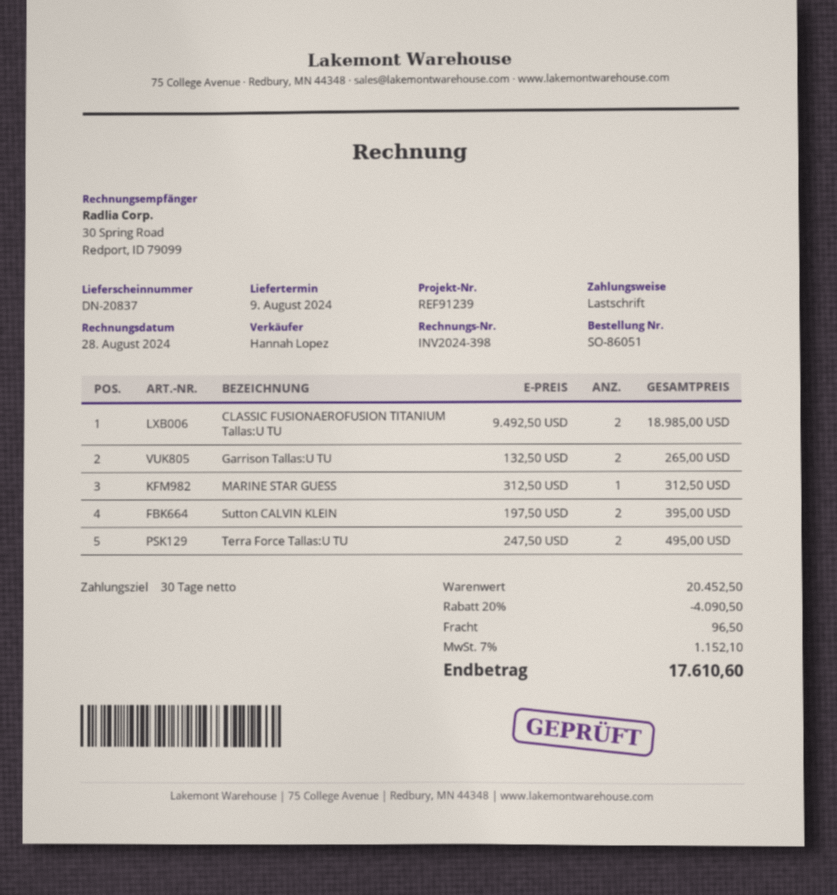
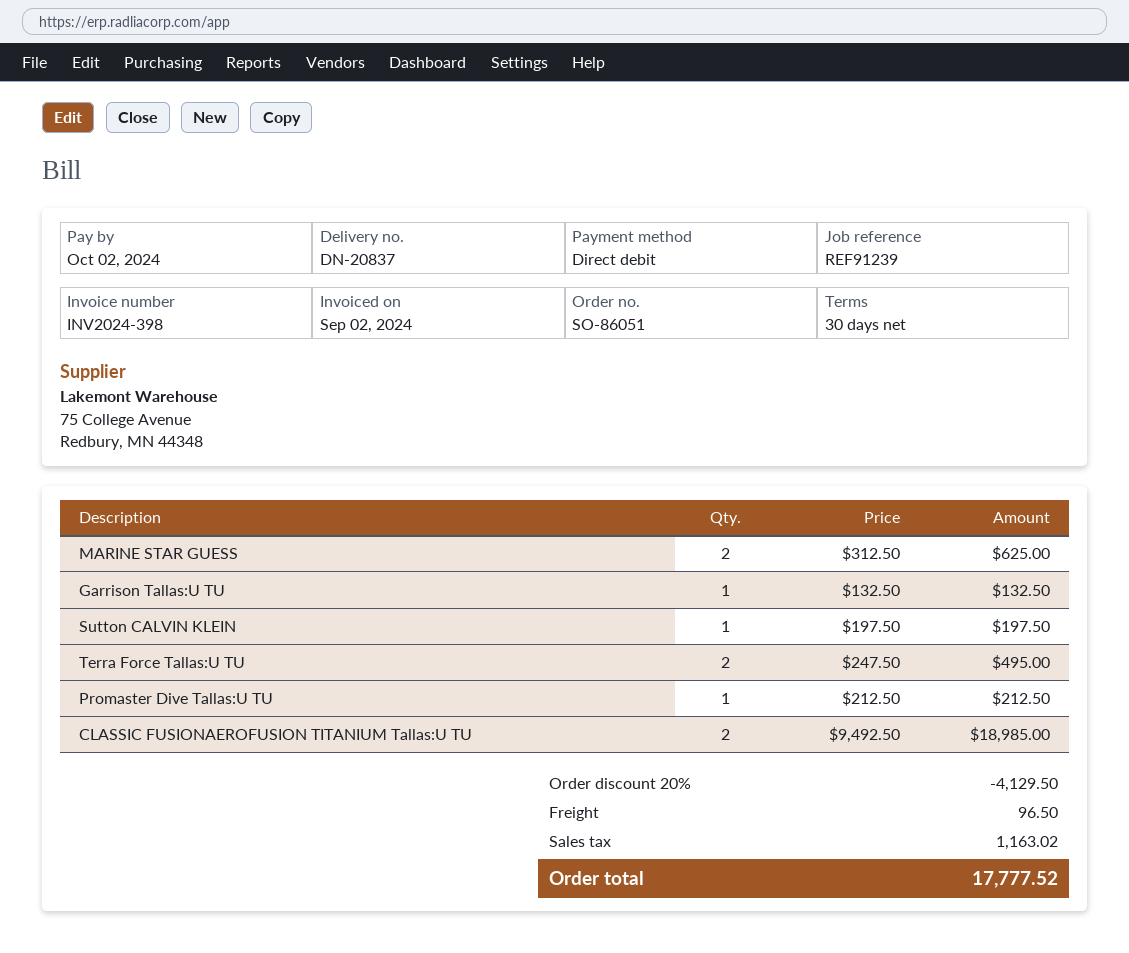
invoice date: 2024-08-28 -> 2024-09-02
Garrison Tallas:U TU: 2 x 132.50 = 265.00 -> 1 x 132.50 = 132.50
MARINE STAR GUESS: 1 x 312.50 = 312.50 -> 2 x 312.50 = 625.00
Sutton CALVIN KLEIN: 2 x 197.50 = 395.00 -> 1 x 197.50 = 197.50
Promaster Dive Tallas:U TU: none -> 1 x 212.50 = 212.50
discount: 20% = 4090.50 -> 20% = 4129.50
tax: 1152.10 -> 1163.02
total: 17610.60 -> 17777.52

